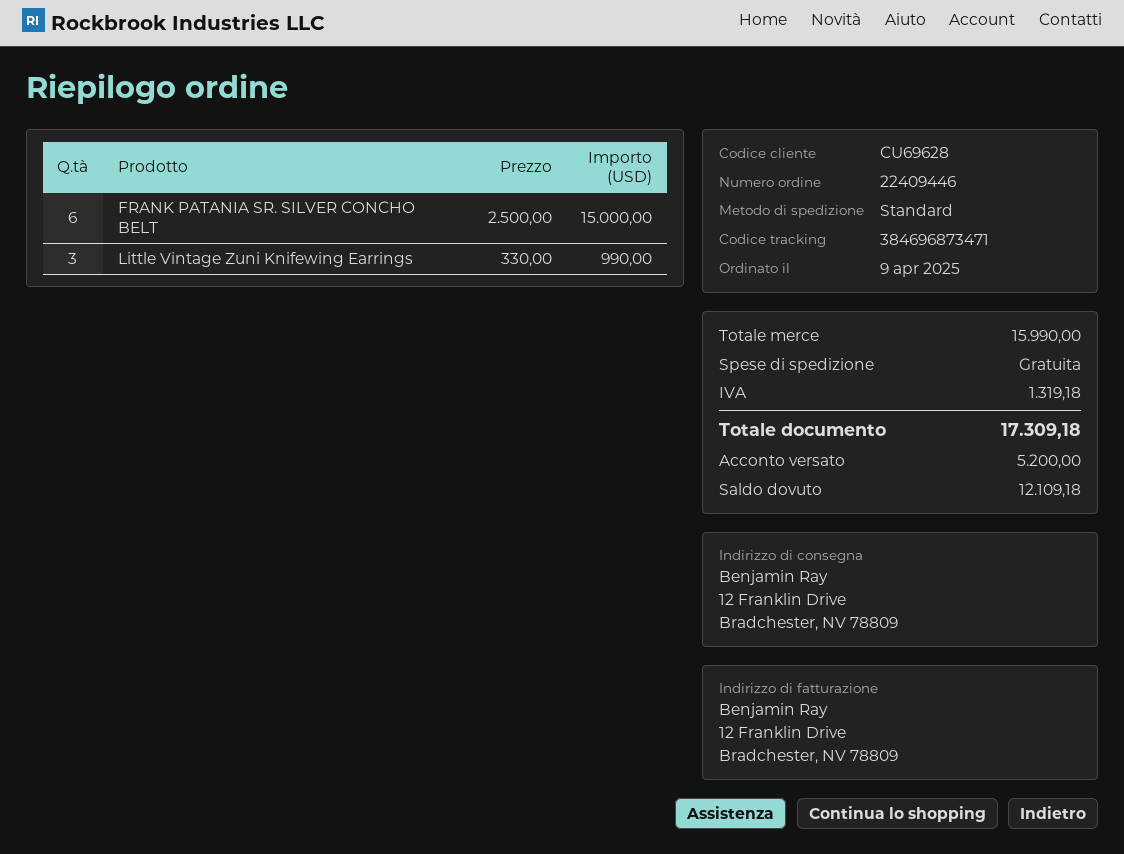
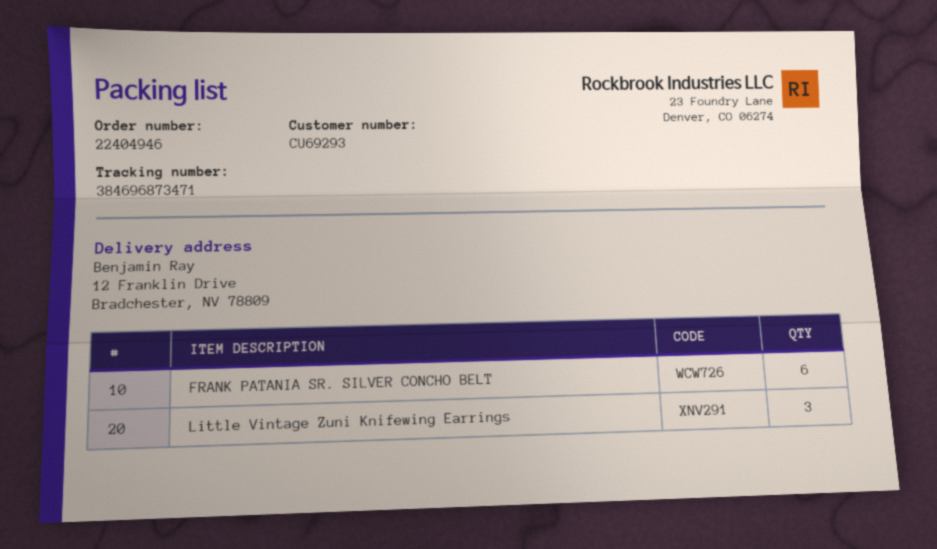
order number: 22409446 -> 22404946
customer number: CU69628 -> CU69293

